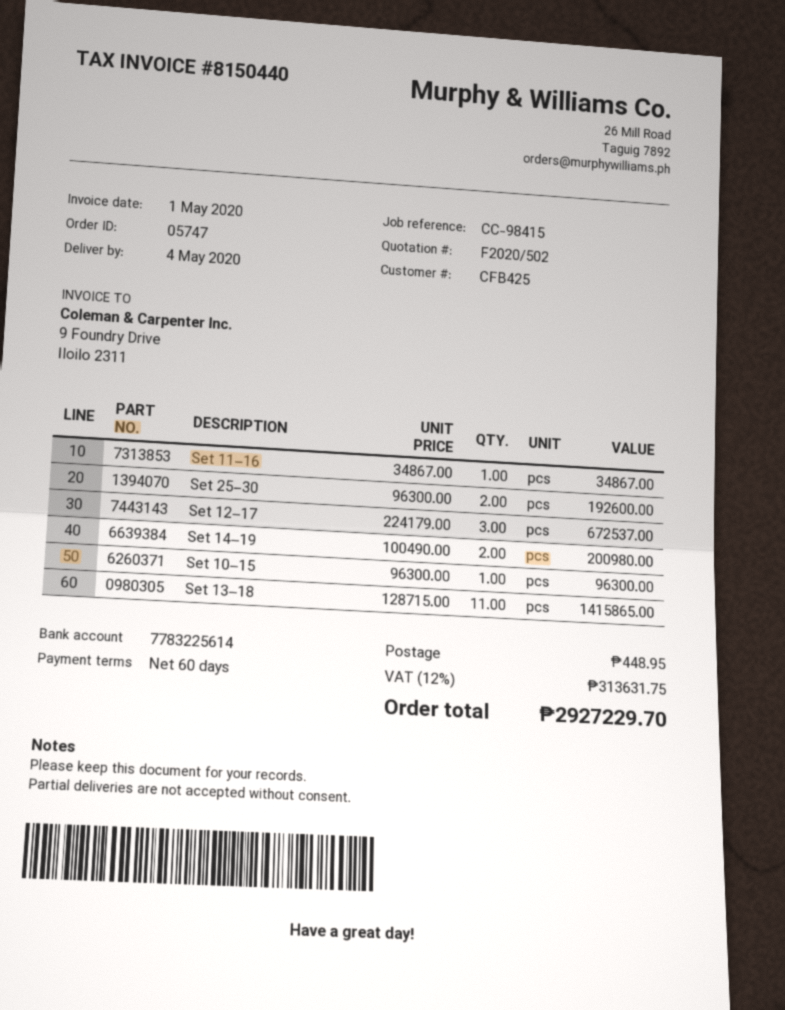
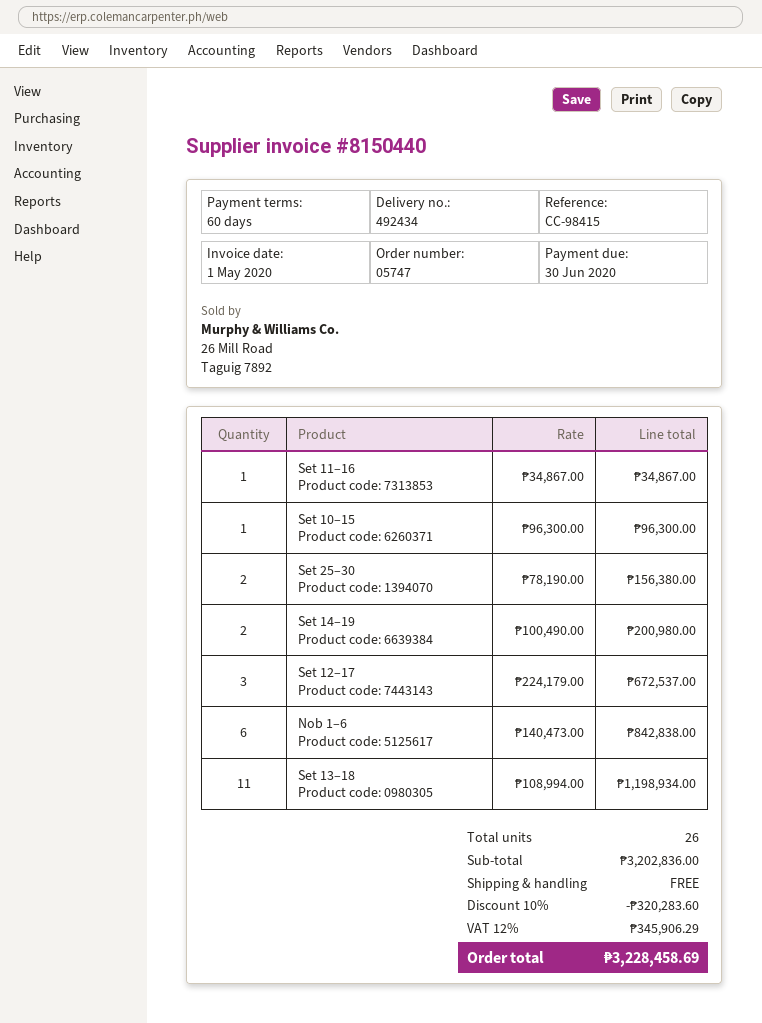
Set 25–30: 2 x 96300.00 = 192600.00 -> 2 x 78190.00 = 156380.00
Set 13–18: 11 x 128715.00 = 1415865.00 -> 11 x 108994.00 = 1198934.00
Nob 1–6: none -> 6 x 140473.00 = 842838.00
discount: none -> 10% = 320283.60
shipping: 448.95 -> 0.00
tax: 12% = 313631.75 -> 12% = 345906.29
total: 2927229.70 -> 3228458.69

